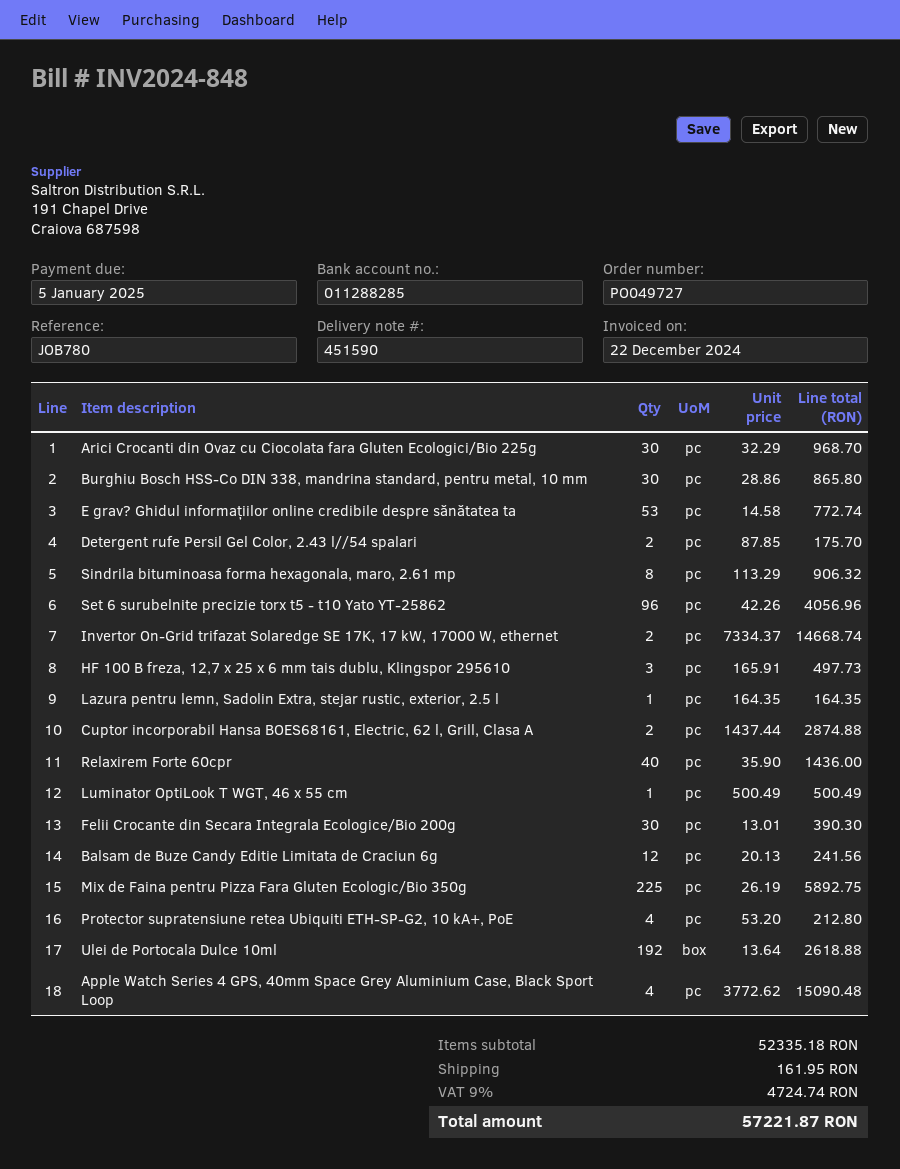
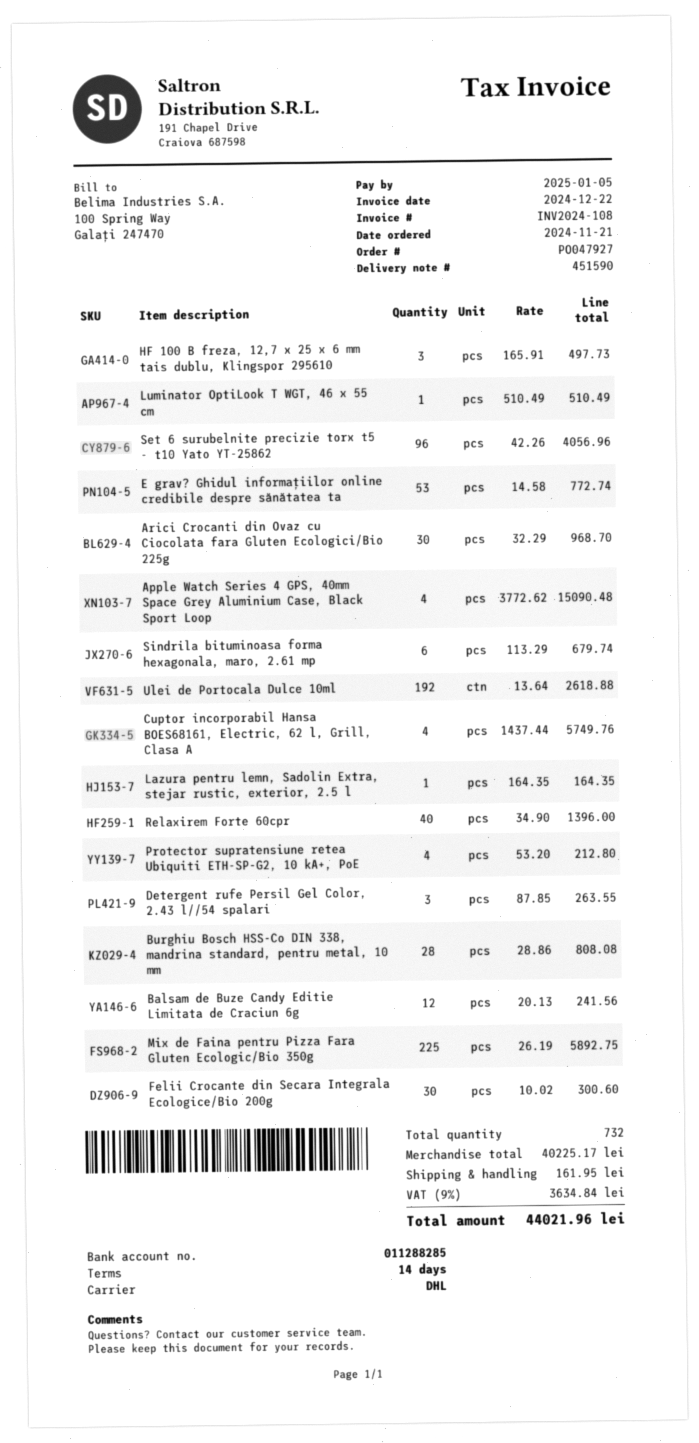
order number: PO049727 -> PO047927
invoice number: INV2024-848 -> INV2024-108
Burghiu Bosch HSS-Co DIN 338, mandrina standard, pentru metal, 10 mm: 30 x 28.86 = 865.80 -> 28 x 28.86 = 808.08
Detergent rufe Persil Gel Color, 2.43 l//54 spalari: 2 x 87.85 = 175.70 -> 3 x 87.85 = 263.55
Sindrila bituminoasa forma hexagonala, maro, 2.61 mp: 8 x 113.29 = 906.32 -> 6 x 113.29 = 679.74
Invertor On-Grid trifazat Solaredge SE 17K, 17 kW, 17000 W, ethernet: 2 x 7334.37 = 14668.74 -> none
Cuptor incorporabil Hansa BOES68161, Electric, 62 l, Grill, Clasa A: 2 x 1437.44 = 2874.88 -> 4 x 1437.44 = 5749.76
Relaxirem Forte 60cpr: 40 x 35.90 = 1436.00 -> 40 x 34.90 = 1396.00
Luminator OptiLook T WGT, 46 x 55 cm: 1 x 500.49 = 500.49 -> 1 x 510.49 = 510.49
Felii Crocante din Secara Integrala Ecologice/Bio 200g: 30 x 13.01 = 390.30 -> 30 x 10.02 = 300.60
subtotal: 52335.18 -> 40225.17
tax: 9% = 4724.74 -> 9% = 3634.84
total: 57221.87 -> 44021.96

